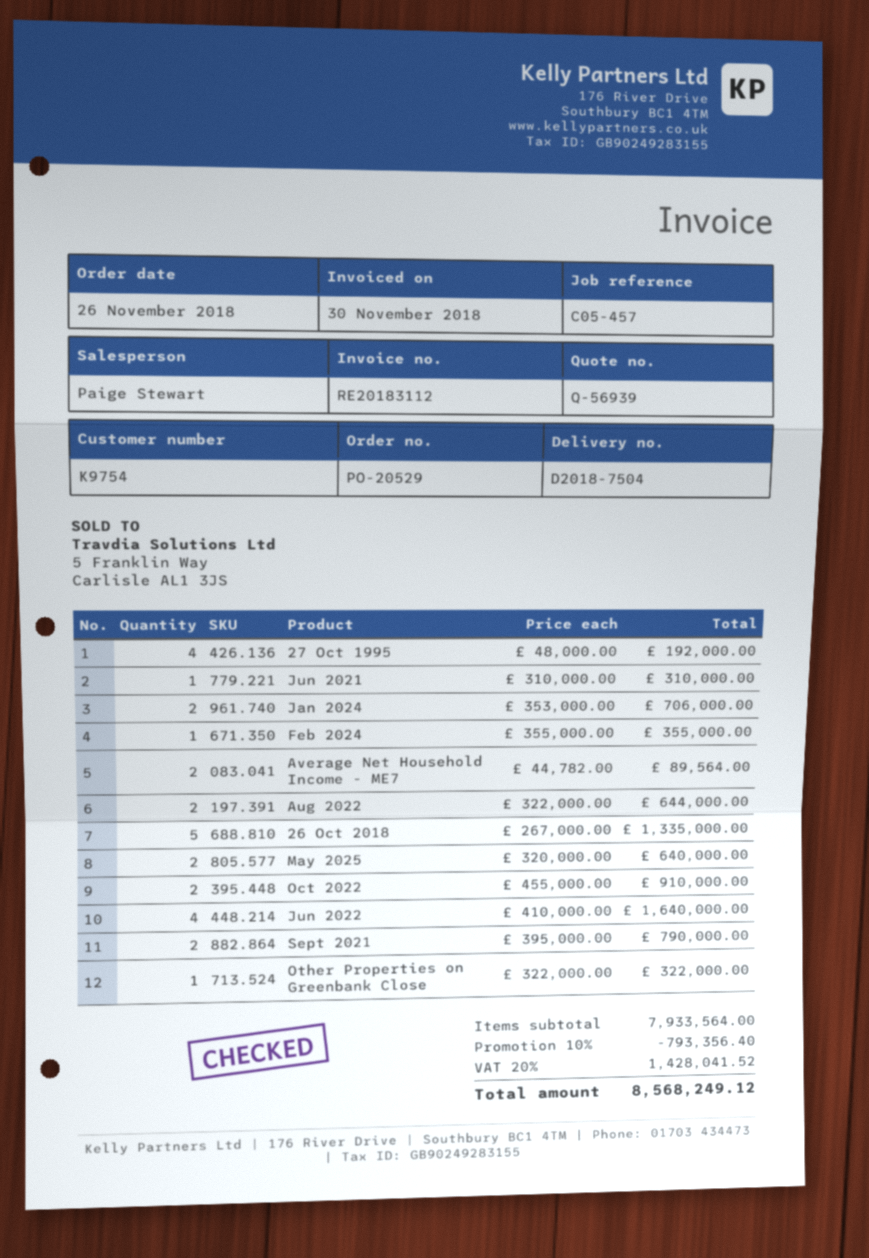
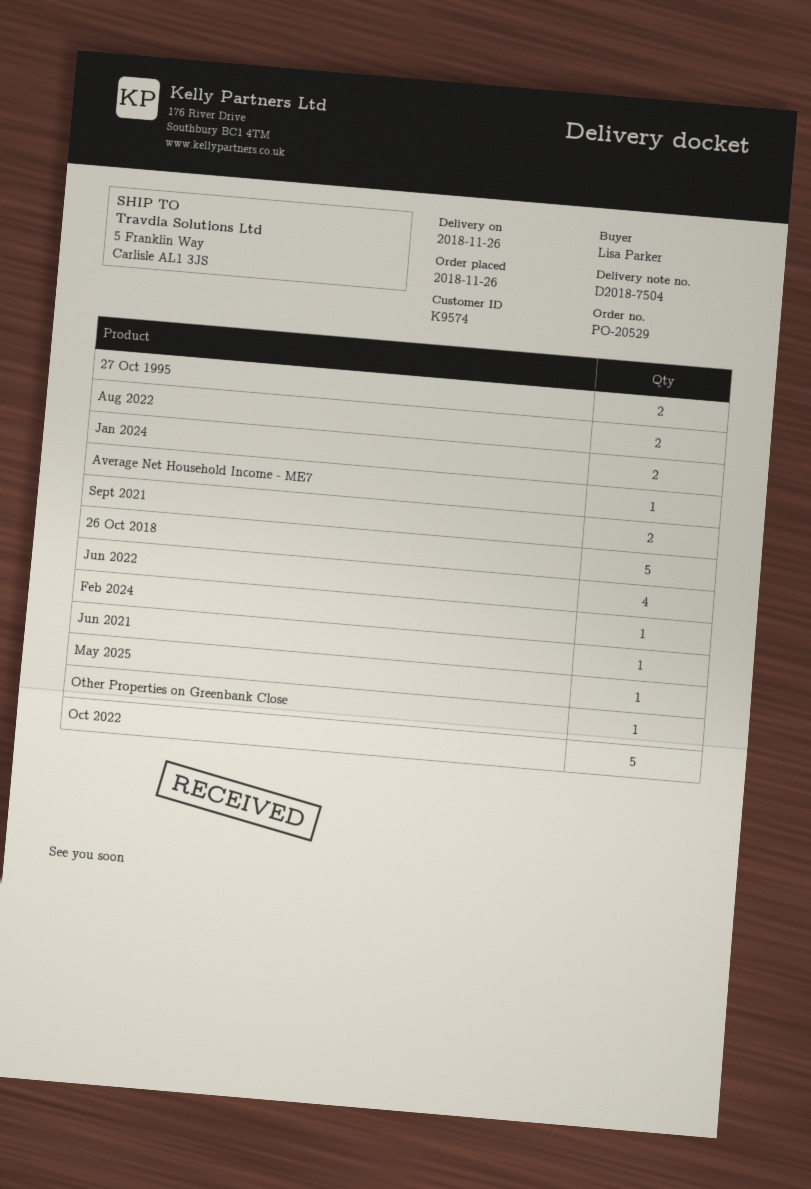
customer number: K9754 -> K9574
27 Oct 1995: 4 -> 2
Average Net Household Income - ME7: 2 -> 1
May 2025: 2 -> 1
Oct 2022: 2 -> 5

